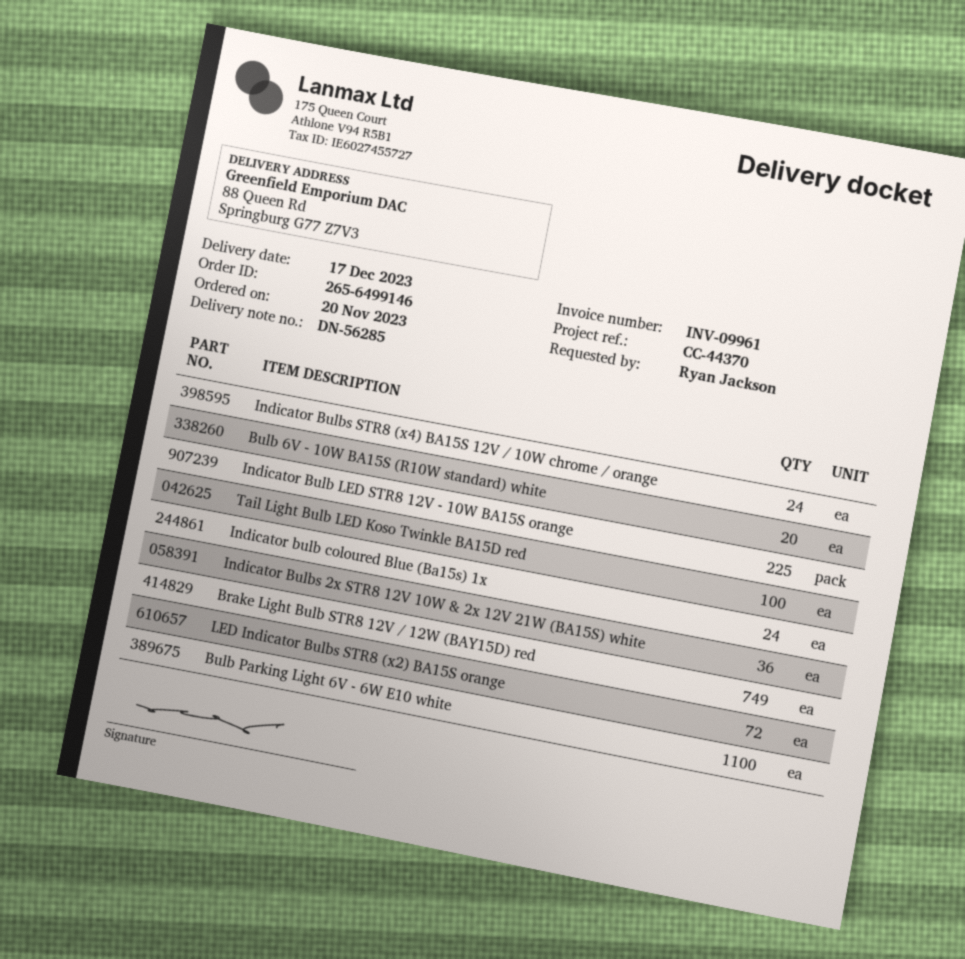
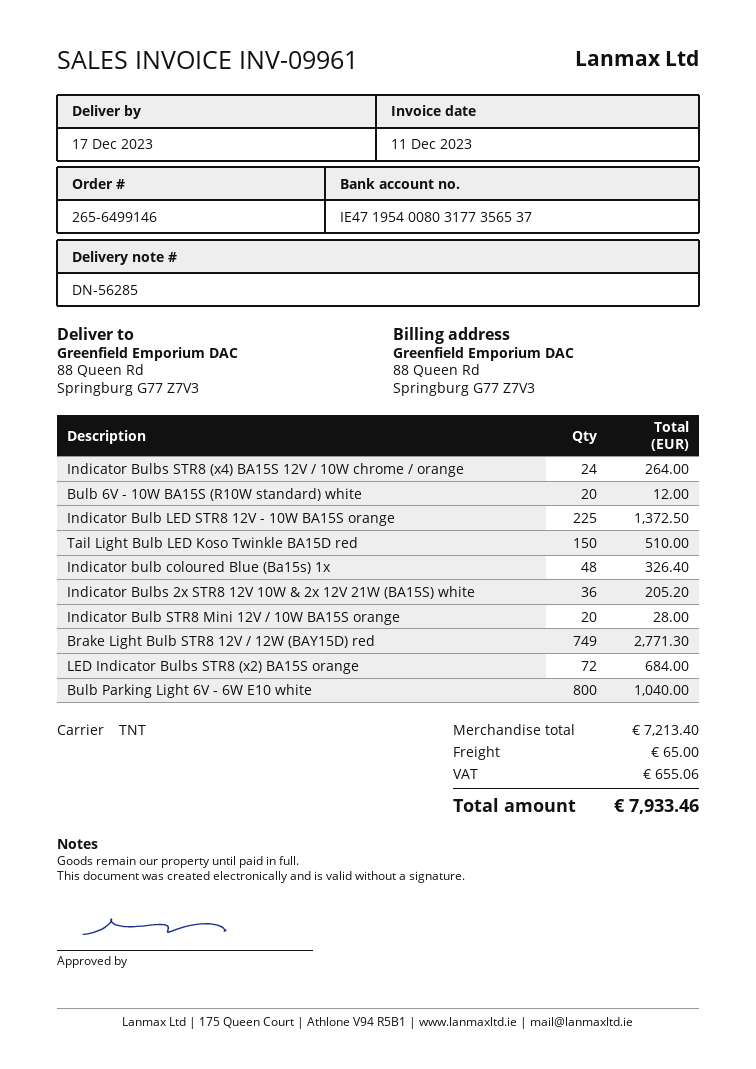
Tail Light Bulb LED Koso Twinkle BA15D red: 100 -> 150
Indicator bulb coloured Blue (Ba15s) 1x: 24 -> 48
Bulb Parking Light 6V - 6W E10 white: 1100 -> 800
Indicator Bulb STR8 Mini 12V / 10W BA15S orange: none -> 20

